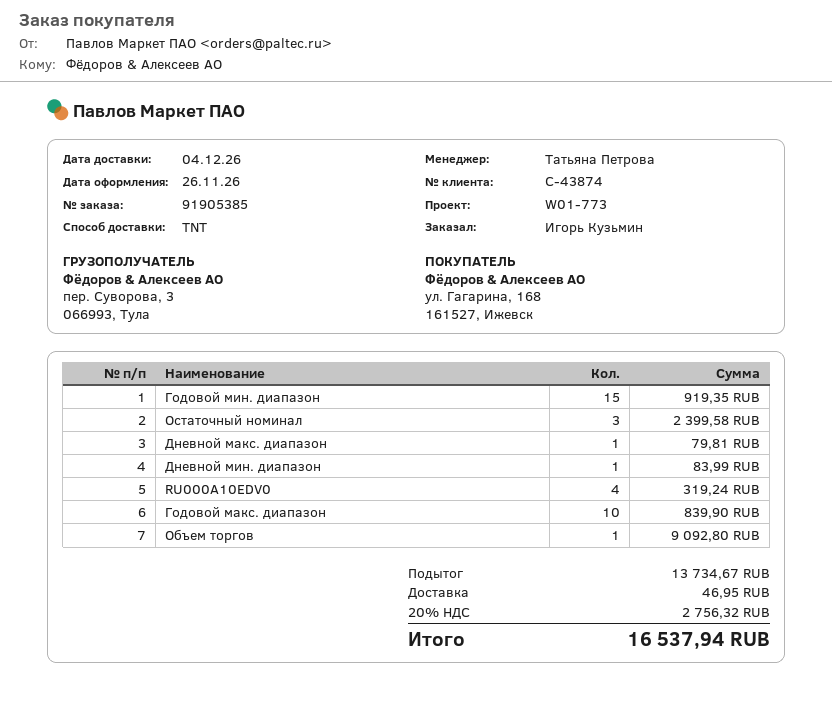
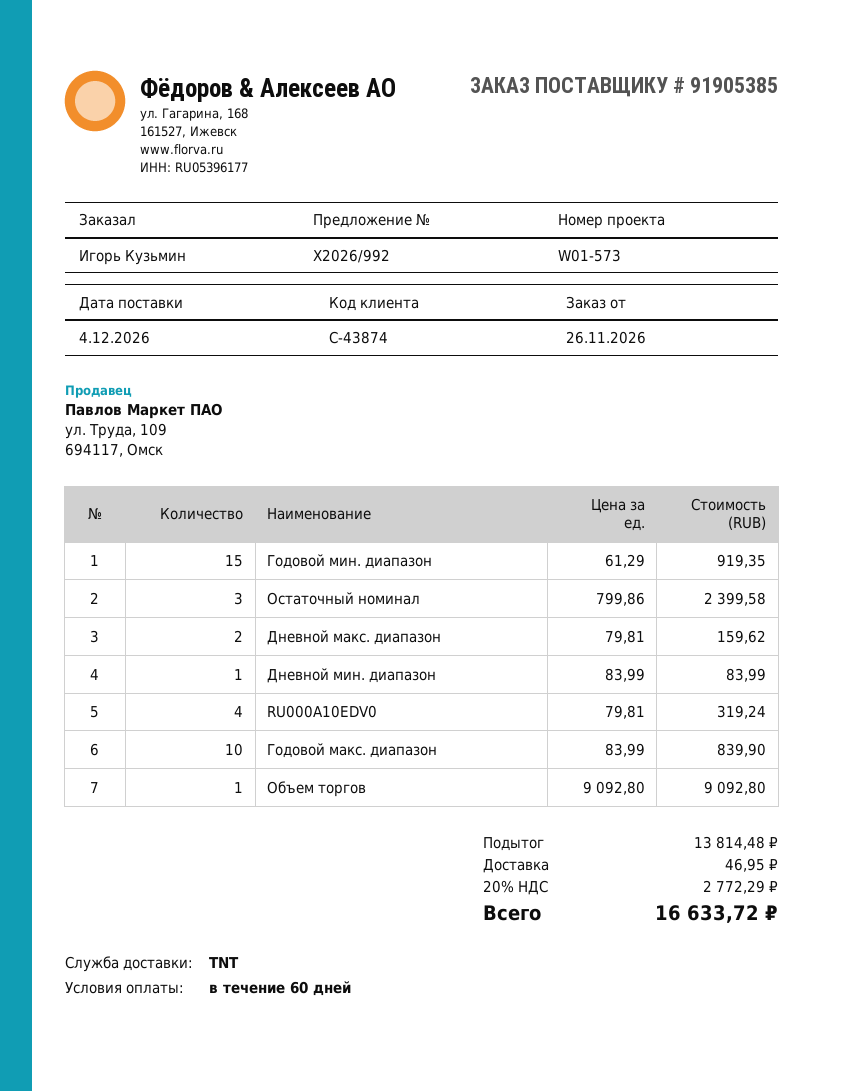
reference: W01-773 -> W01-573
Дневной макс. диапазон: 1 for 79.81 -> 2 for 159.62
subtotal: 13734.67 -> 13814.48
tax: 20% = 2756.32 -> 20% = 2772.29
total: 16537.94 -> 16633.72

